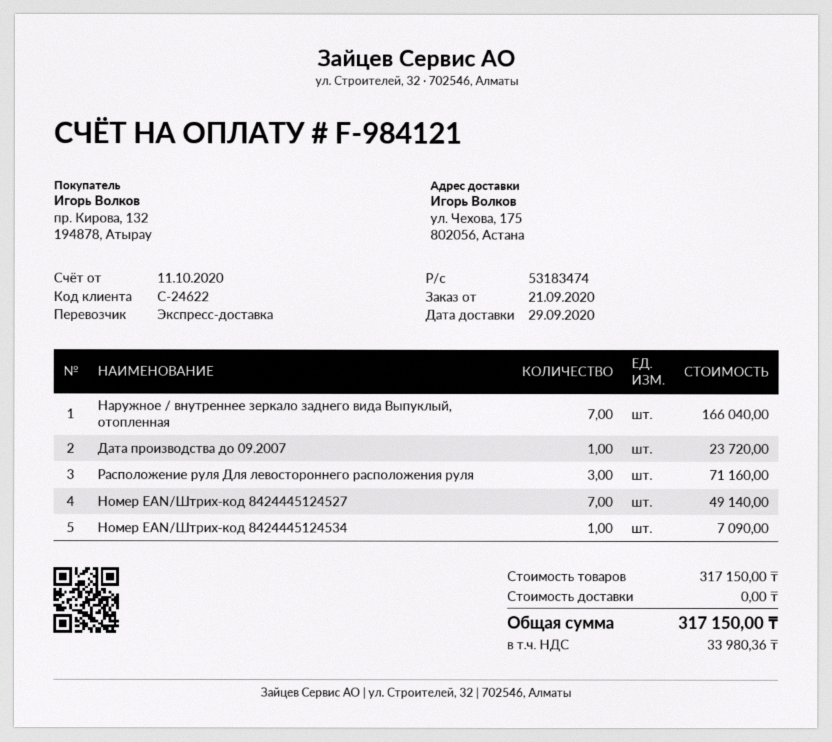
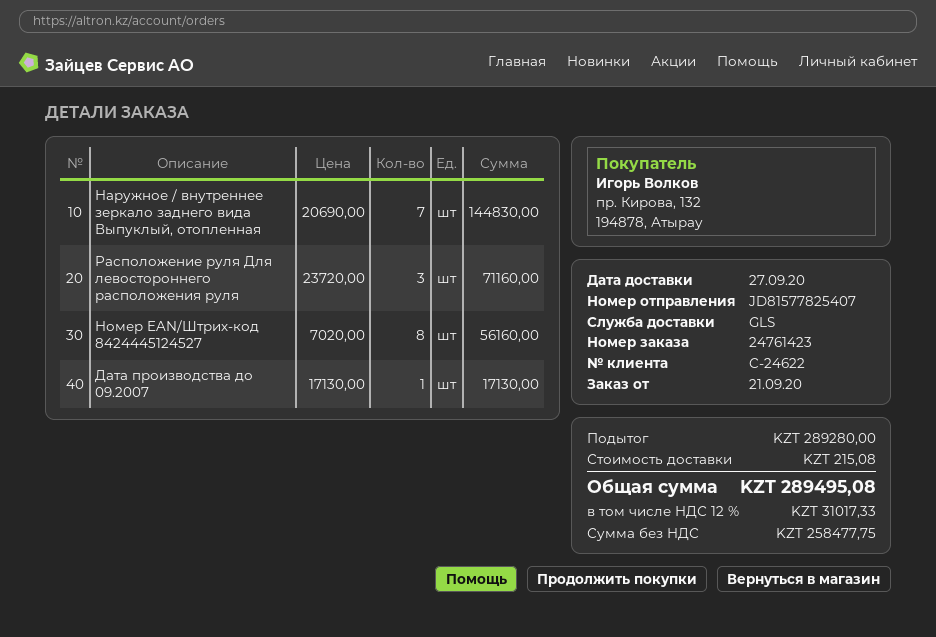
delivery date: 2020-09-29 -> 2020-09-27
shipping method: express -> GLS
Наружное / внутреннее зеркало заднего вида Выпуклый, отопленная: 7 for 166040.00 -> 7 for 144830.00
Дата производства до 09.2007: 1 for 23720.00 -> 1 for 17130.00
Номер EAN/Штрих-код 8424445124527: 7 for 49140.00 -> 8 for 56160.00
Номер EAN/Штрих-код 8424445124534: 1 for 7090.00 -> none
subtotal: 317150.00 -> 289280.00
shipping: 0.00 -> 215.08
tax: 33980.36 -> 31017.33
total: 317150.00 -> 289495.08

